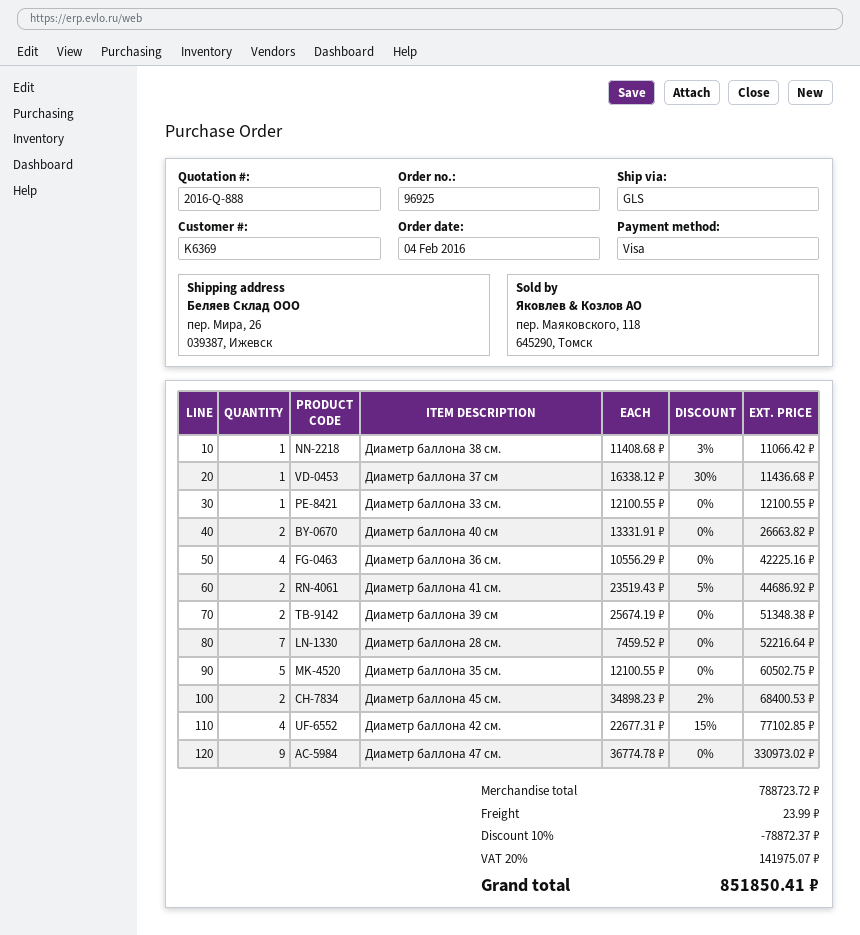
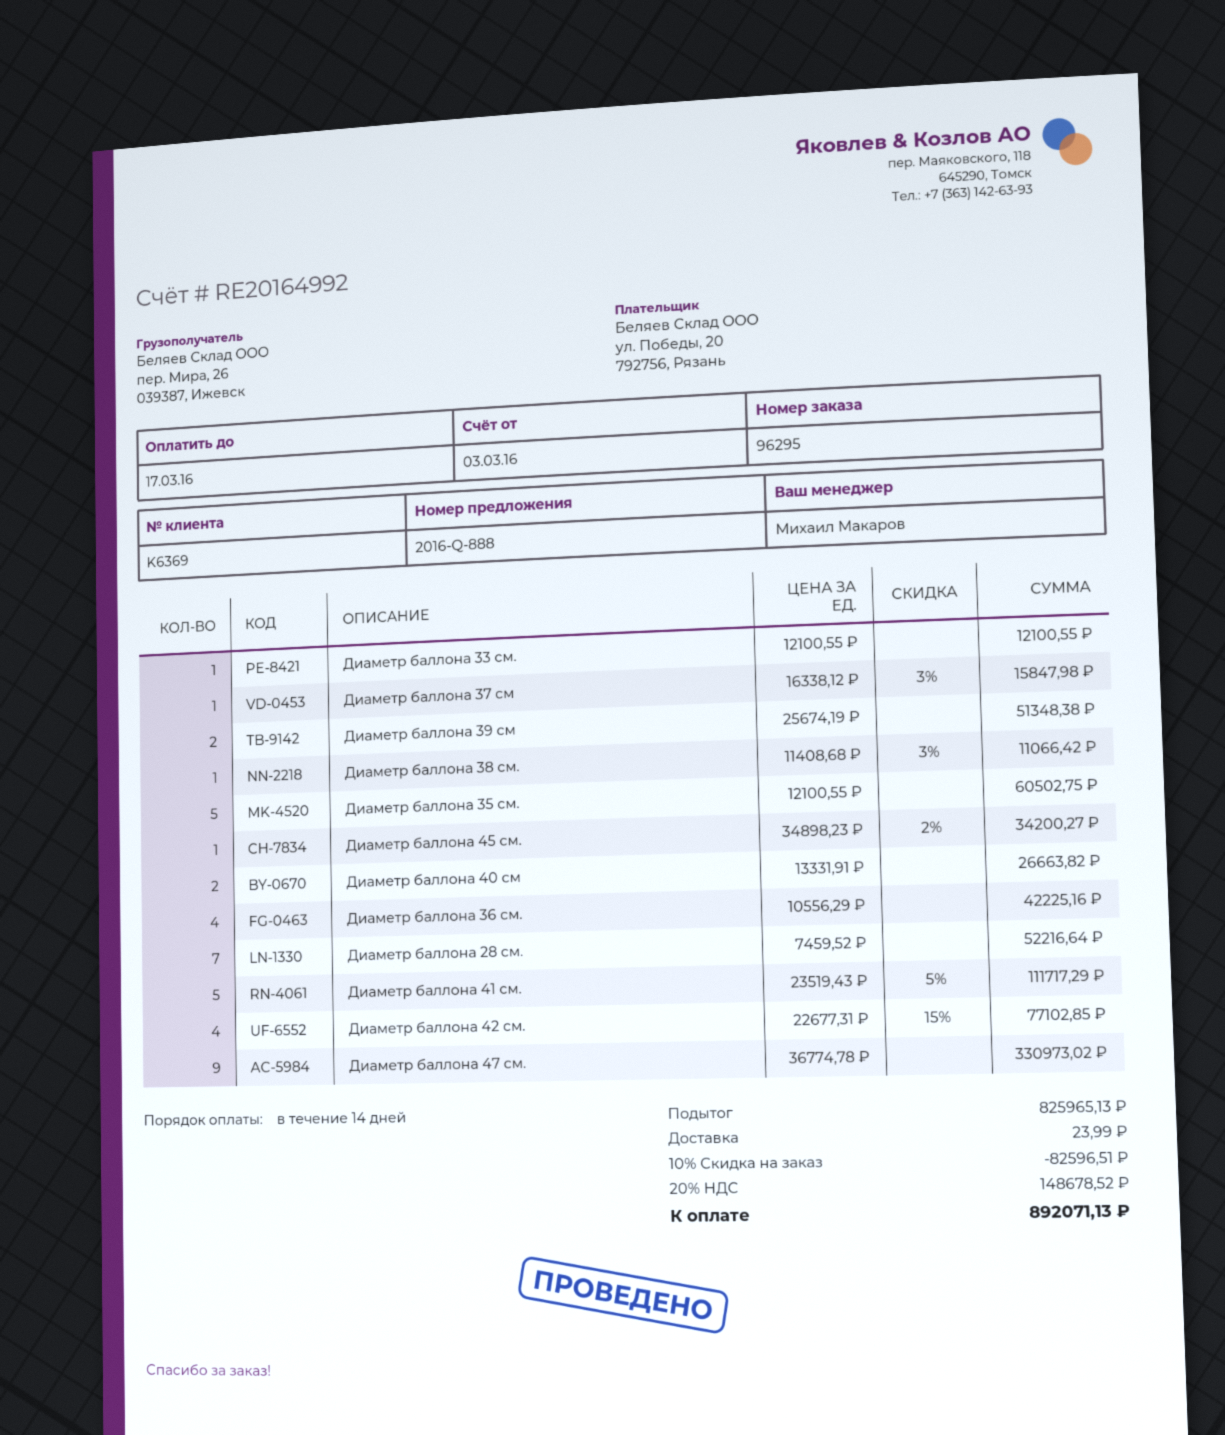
order number: 96925 -> 96295
Диаметр баллона 37 см: 1 x 16338.12 - 30% = 11436.68 -> 1 x 16338.12 - 3% = 15847.98
Диаметр баллона 41 см.: 2 x 23519.43 - 5% = 44686.92 -> 5 x 23519.43 - 5% = 111717.29
Диаметр баллона 45 см.: 2 x 34898.23 - 2% = 68400.53 -> 1 x 34898.23 - 2% = 34200.27
subtotal: 788723.72 -> 825965.13
discount: 10% = 78872.37 -> 10% = 82596.51
tax: 20% = 141975.07 -> 20% = 148678.52
total: 851850.41 -> 892071.13

